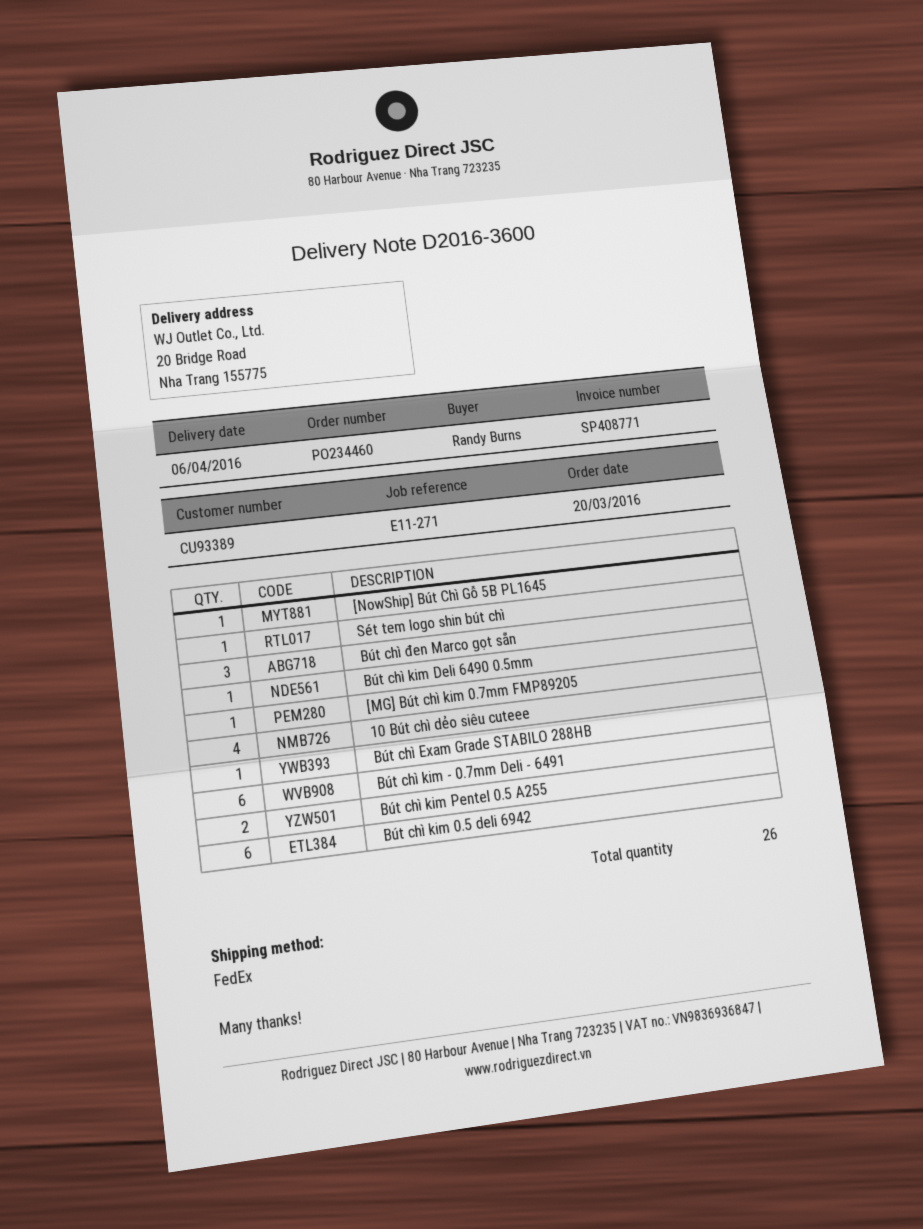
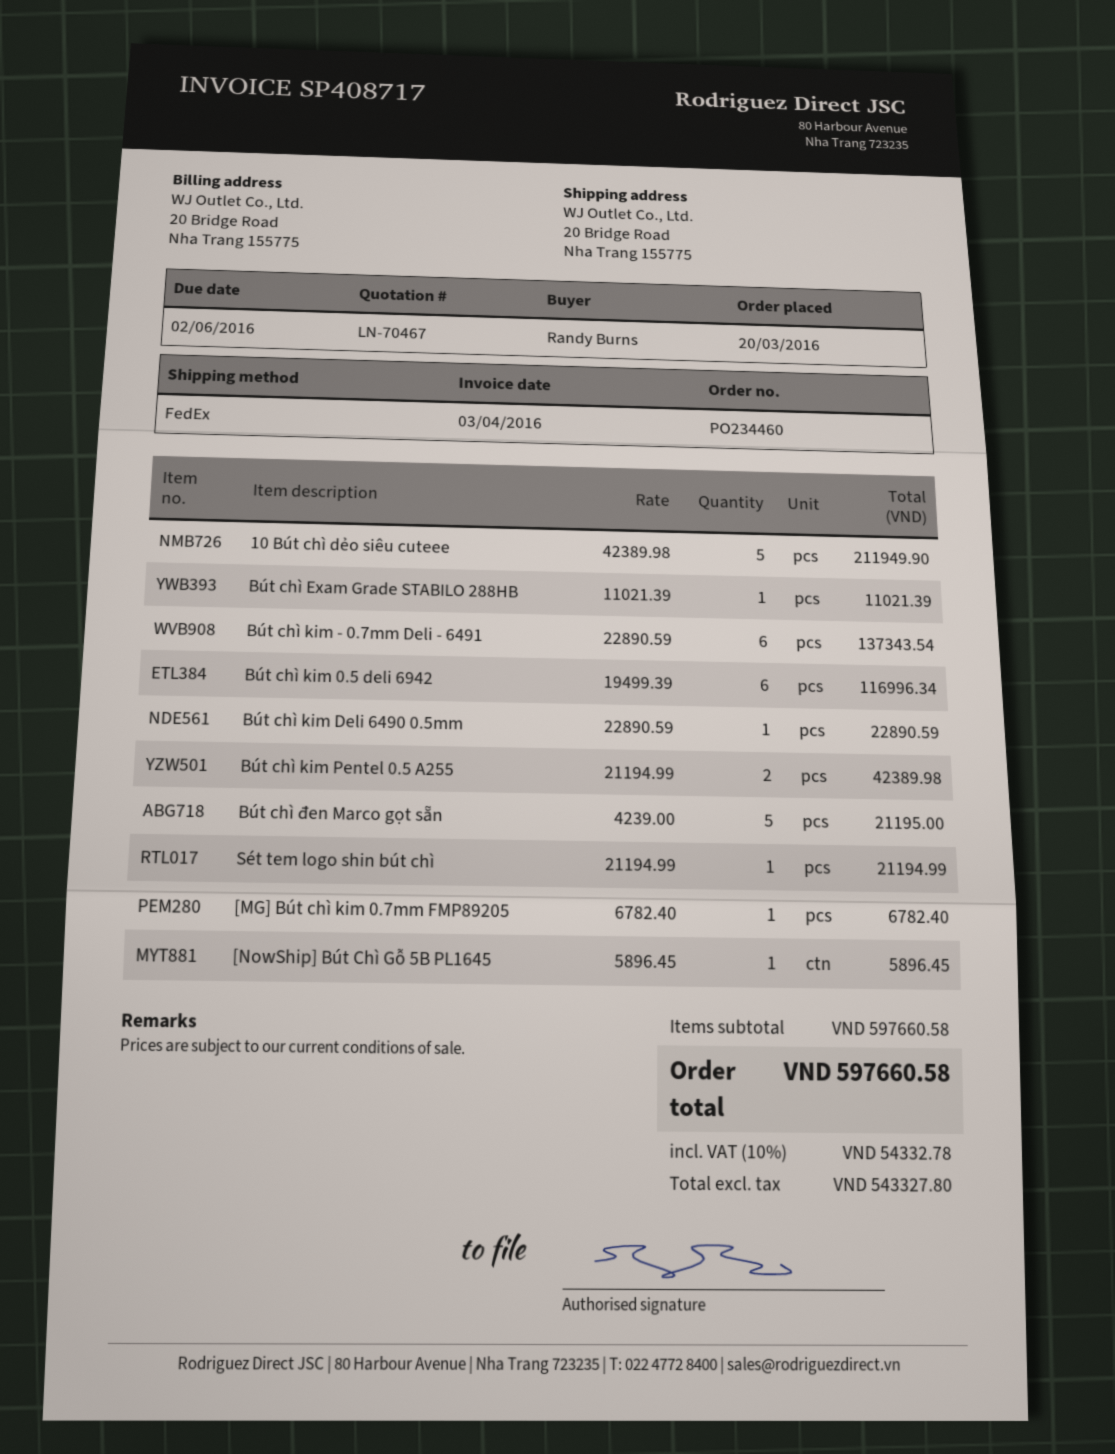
invoice number: SP408771 -> SP408717
Bút chì đen Marco gọt sẵn: 3 -> 5
10 Bút chì dẻo siêu cuteee: 4 -> 5

